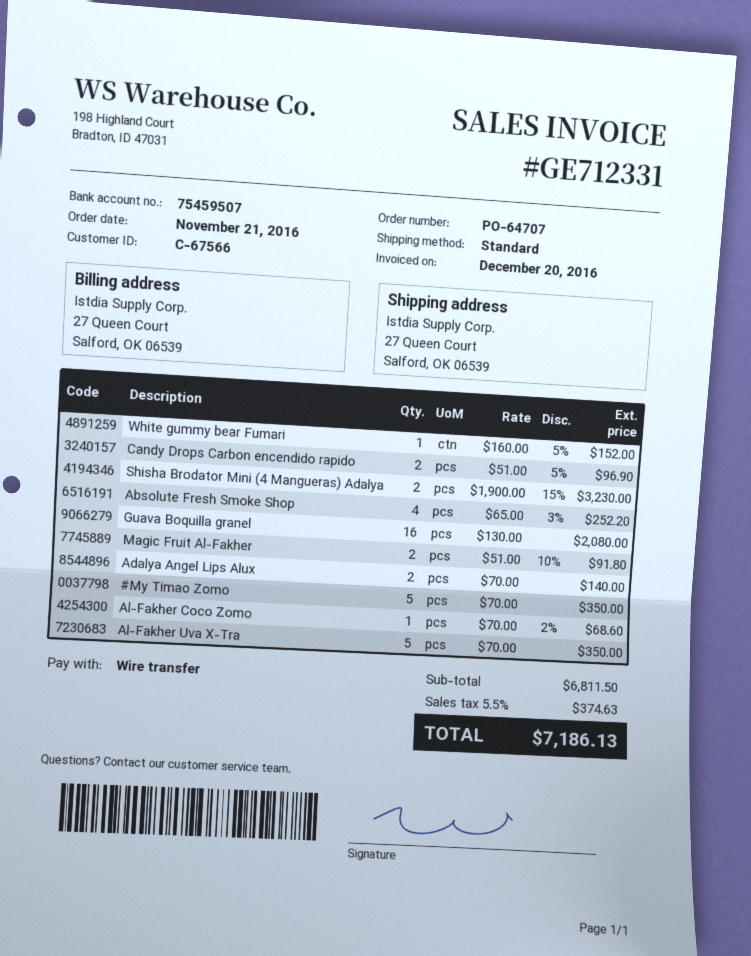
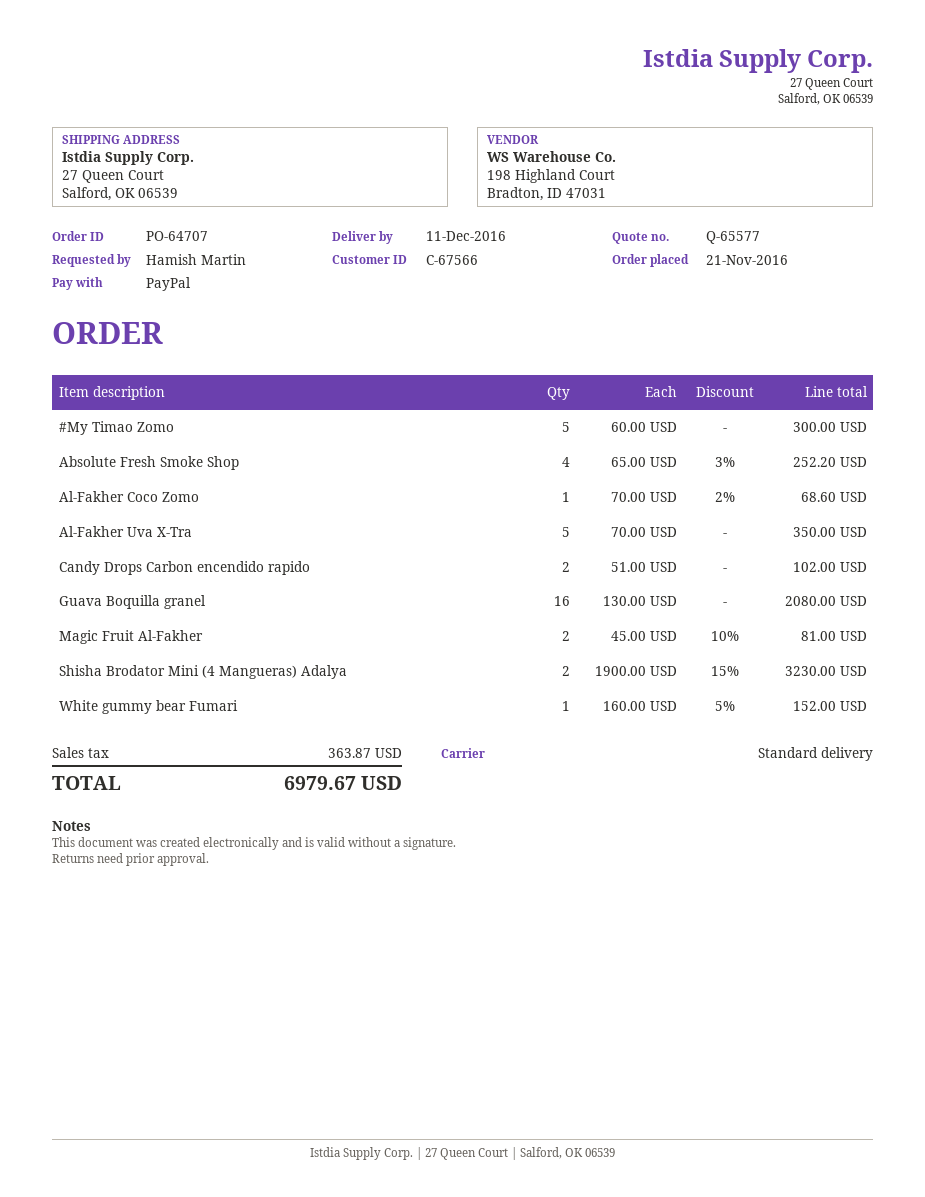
payment method: bank transfer -> PayPal
Candy Drops Carbon encendido rapido: 2 x 51.00 - 5% = 96.90 -> 2 x 51.00 = 102.00
Magic Fruit Al-Fakher: 2 x 51.00 - 10% = 91.80 -> 2 x 45.00 - 10% = 81.00
Adalya Angel Lips Alux: 2 x 70.00 = 140.00 -> none
#My Timao Zomo: 5 x 70.00 = 350.00 -> 5 x 60.00 = 300.00
tax: 374.63 -> 363.87
total: 7186.13 -> 6979.67

